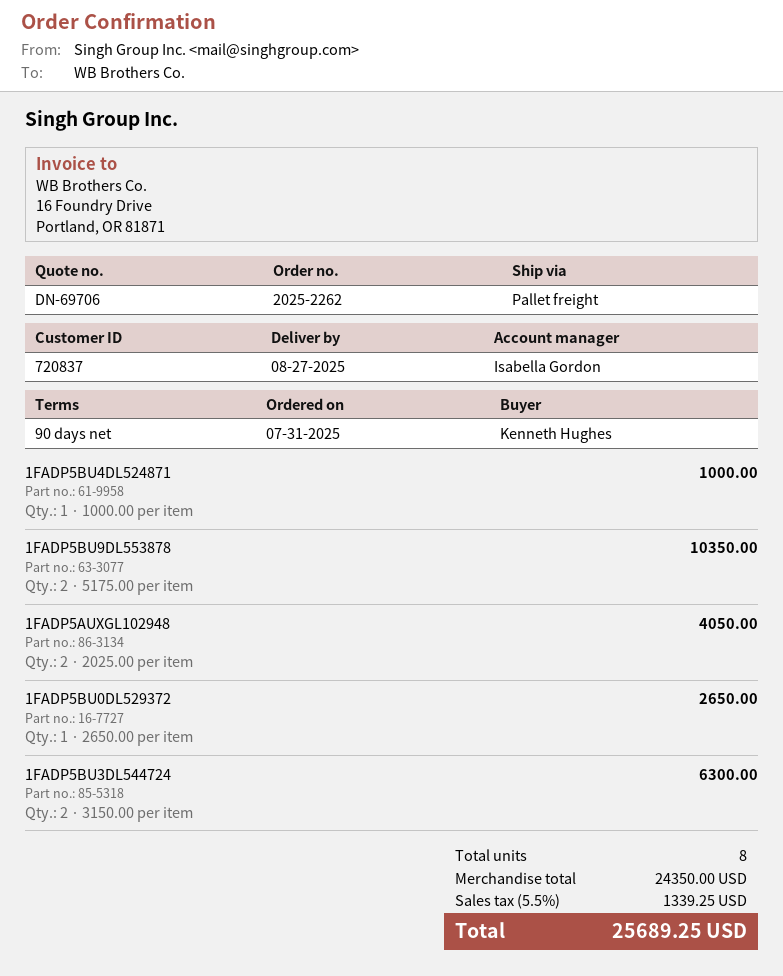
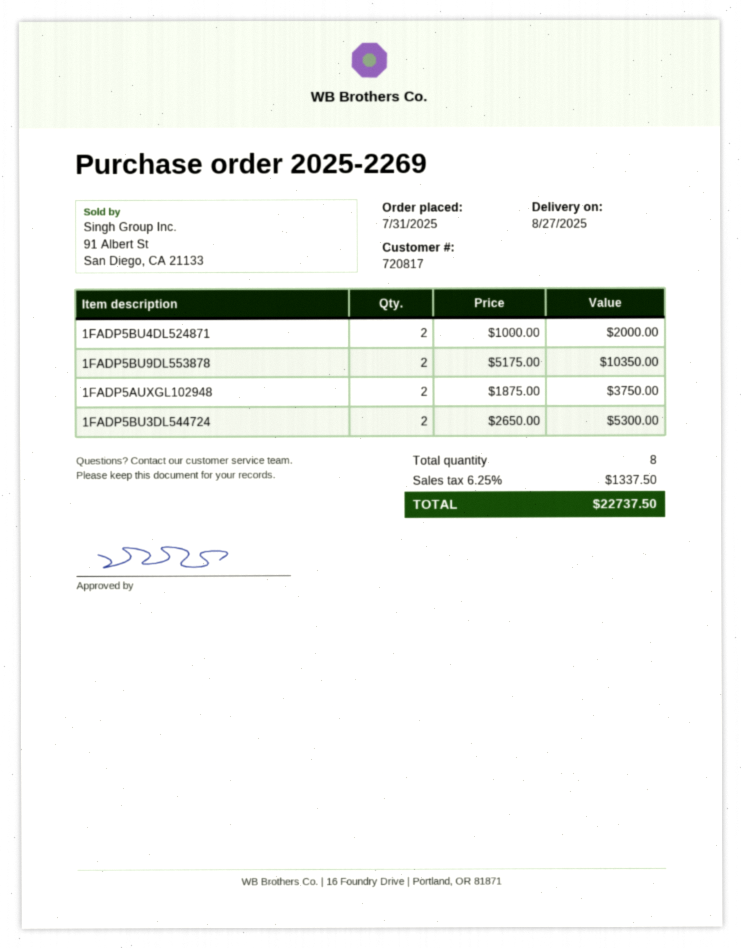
order number: 2025-2262 -> 2025-2269
customer number: 720837 -> 720817
1FADP5BU4DL524871: 1 x 1000.00 = 1000.00 -> 2 x 1000.00 = 2000.00
1FADP5AUXGL102948: 2 x 2025.00 = 4050.00 -> 2 x 1875.00 = 3750.00
1FADP5BU0DL529372: 1 x 2650.00 = 2650.00 -> none
1FADP5BU3DL544724: 2 x 3150.00 = 6300.00 -> 2 x 2650.00 = 5300.00
tax: 5.5% = 1339.25 -> 6.25% = 1337.50
total: 25689.25 -> 22737.50

